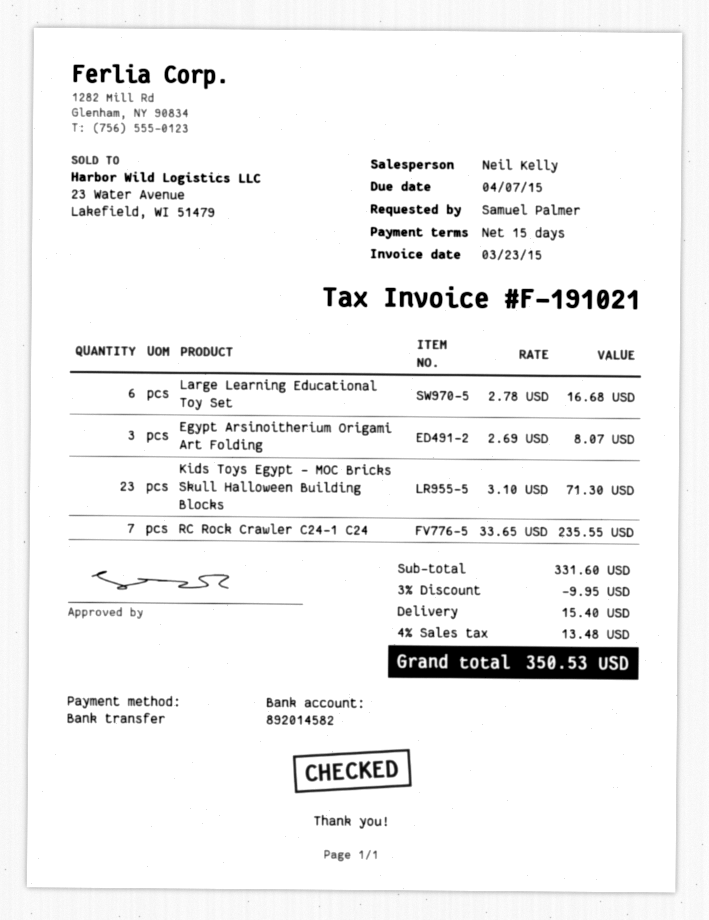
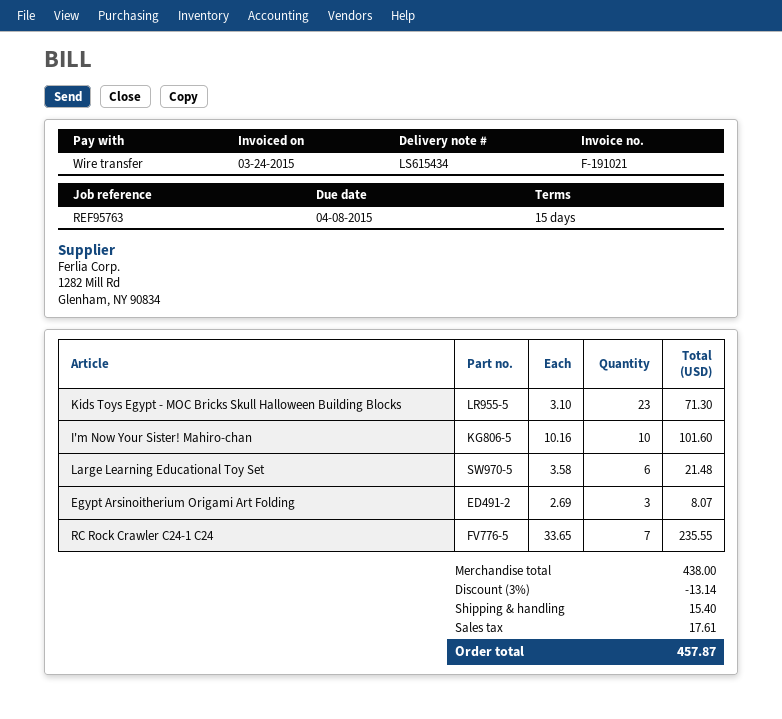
invoice date: 2015-03-23 -> 2015-03-24
due date: 2015-04-07 -> 2015-04-08
Large Learning Educational Toy Set: 6 x 2.78 = 16.68 -> 6 x 3.58 = 21.48
I'm Now Your Sister! Mahiro-chan: none -> 10 x 10.16 = 101.60
subtotal: 331.60 -> 438.00
discount: 3% = 9.95 -> 3% = 13.14
tax: 13.48 -> 17.61
total: 350.53 -> 457.87

